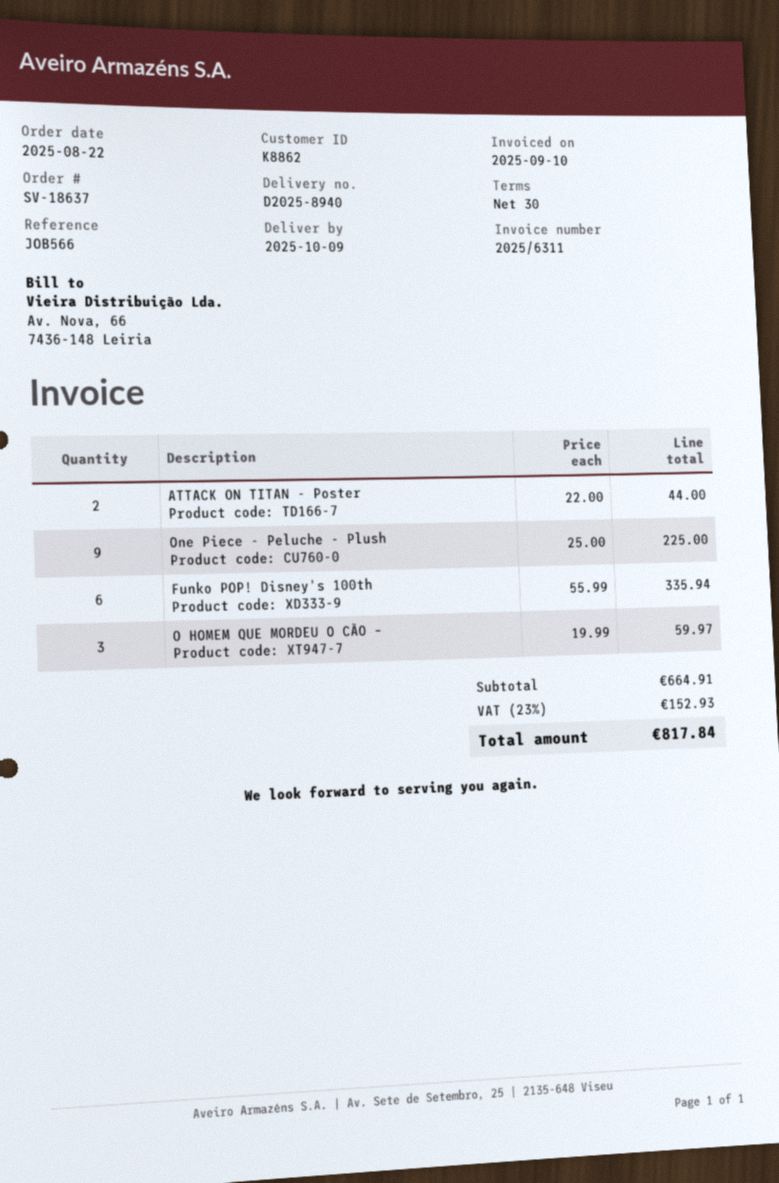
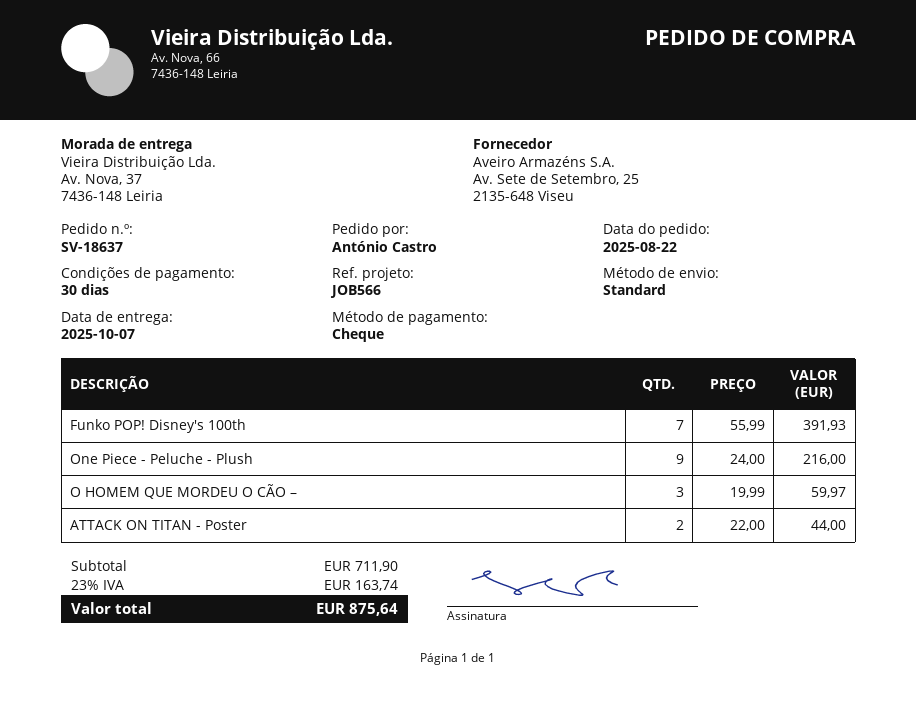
delivery date: 2025-10-09 -> 2025-10-07
One Piece - Peluche - Plush: 9 x 25.00 = 225.00 -> 9 x 24.00 = 216.00
Funko POP! Disney's 100th: 6 x 55.99 = 335.94 -> 7 x 55.99 = 391.93
subtotal: 664.91 -> 711.90
tax: 23% = 152.93 -> 23% = 163.74
total: 817.84 -> 875.64

